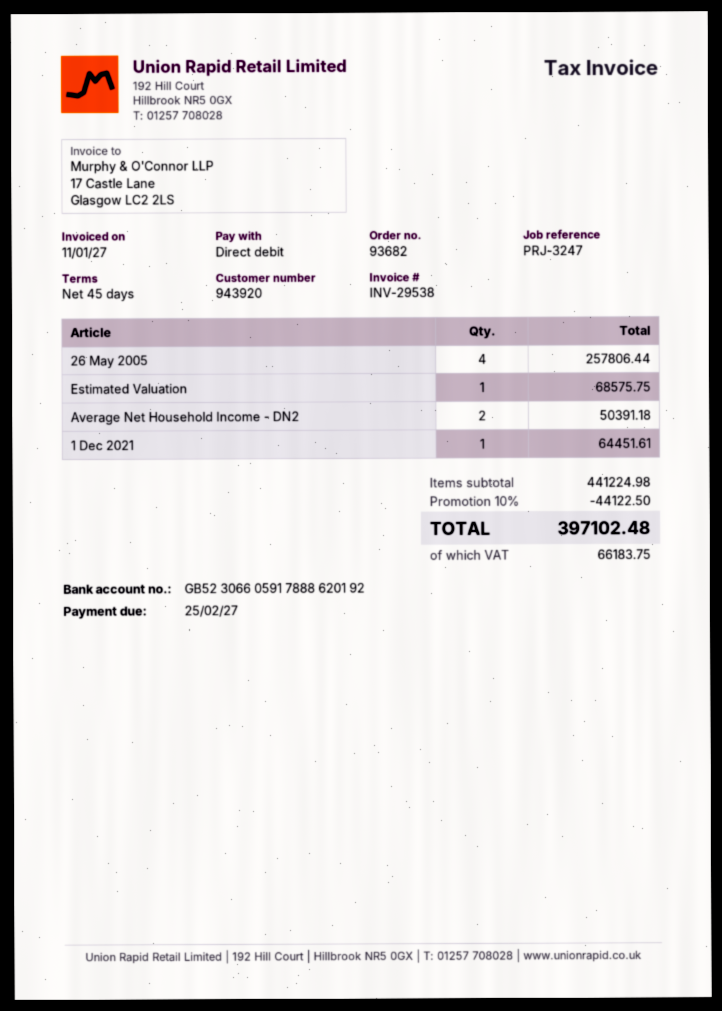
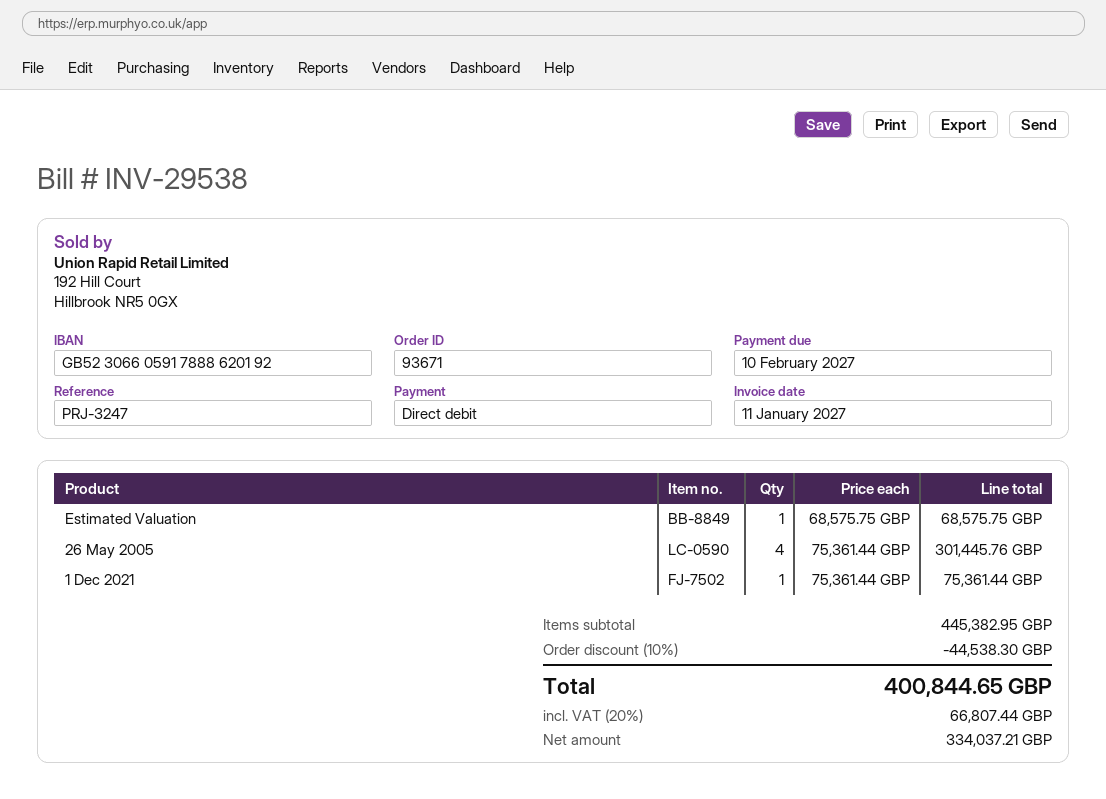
order number: 93682 -> 93671
due date: 2027-02-25 -> 2027-02-10
26 May 2005: 4 for 257806.44 -> 4 for 301445.76
Average Net Household Income - DN2: 2 for 50391.18 -> none
1 Dec 2021: 1 for 64451.61 -> 1 for 75361.44
subtotal: 441224.98 -> 445382.95
discount: 10% = 44122.50 -> 10% = 44538.30
tax: 66183.75 -> 66807.44
total: 397102.48 -> 400844.65

